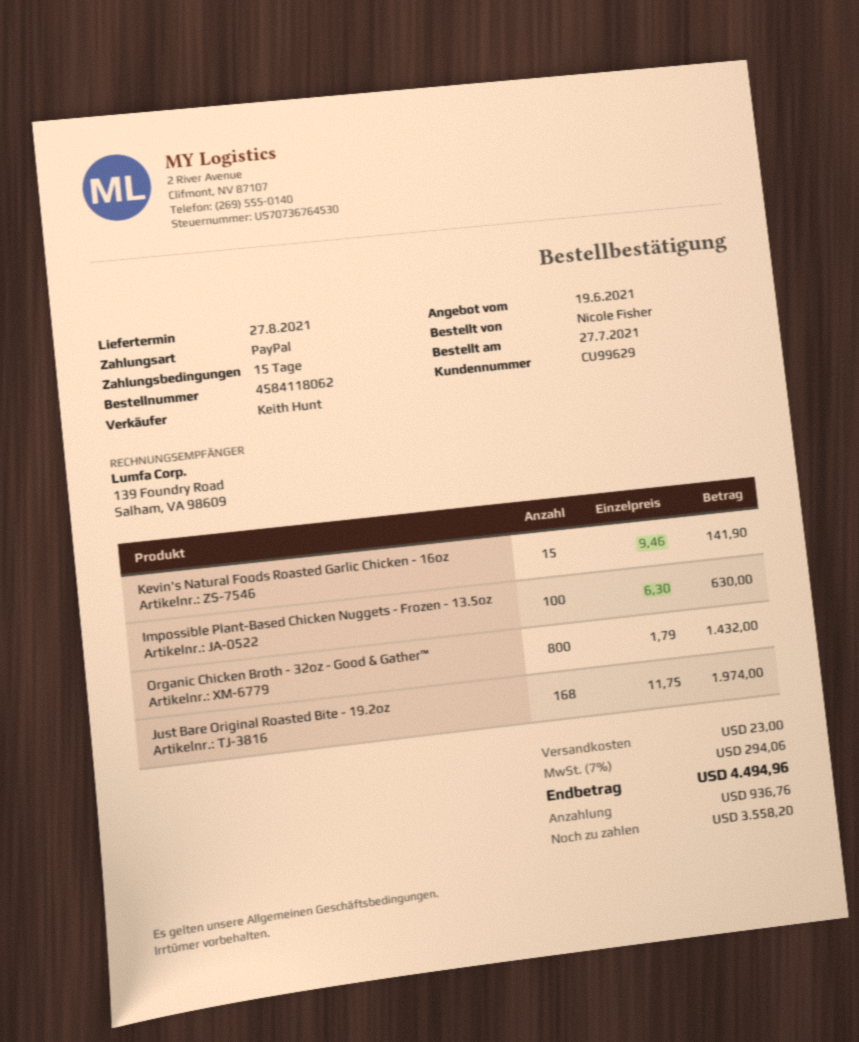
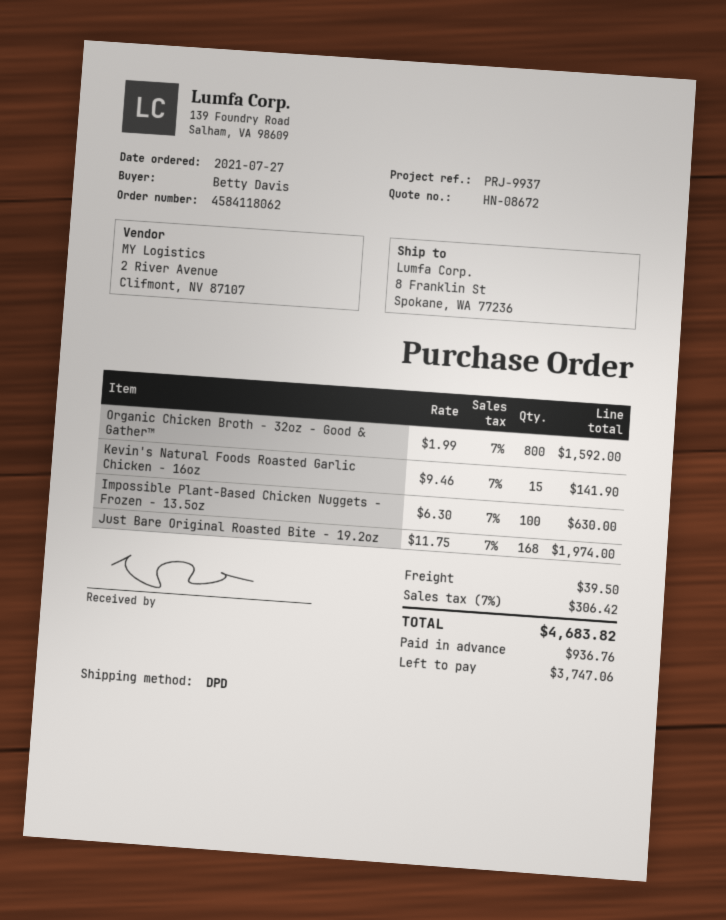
ordered by: Nicole Fisher -> Betty Davis
Organic Chicken Broth - 32oz - Good & Gather™: 800 x 1.79 = 1432.00 -> 800 x 1.99 = 1592.00
shipping: 23.00 -> 39.50
tax: 7% = 294.06 -> 7% = 306.42
total: 4494.96 -> 4683.82
balance: 3558.20 -> 3747.06

